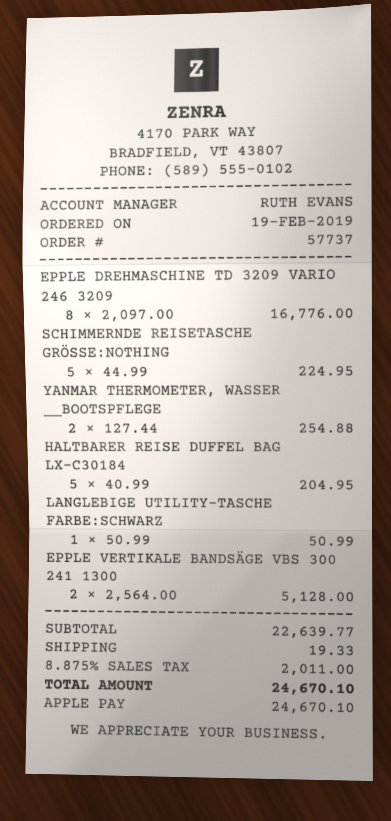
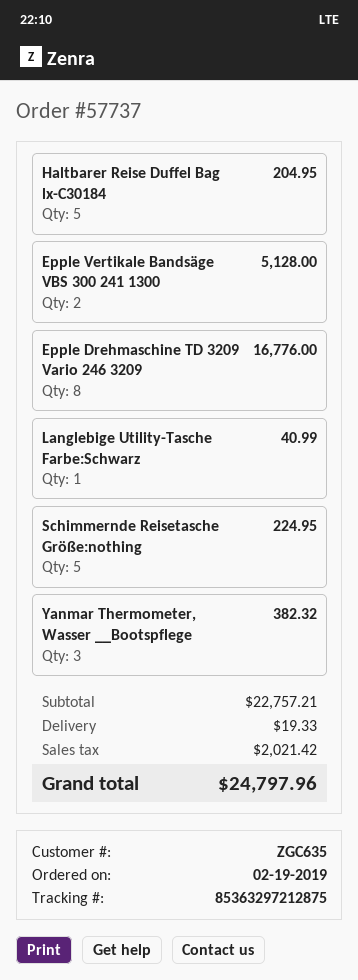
YANMAR THERMOMETER, WASSER __BOOTSPFLEGE: 2 for 254.88 -> 3 for 382.32
LANGLEBIGE UTILITY-TASCHE FARBE:SCHWARZ: 1 for 50.99 -> 1 for 40.99
subtotal: 22639.77 -> 22757.21
tax: 2011.00 -> 2021.42
total: 24670.10 -> 24797.96

